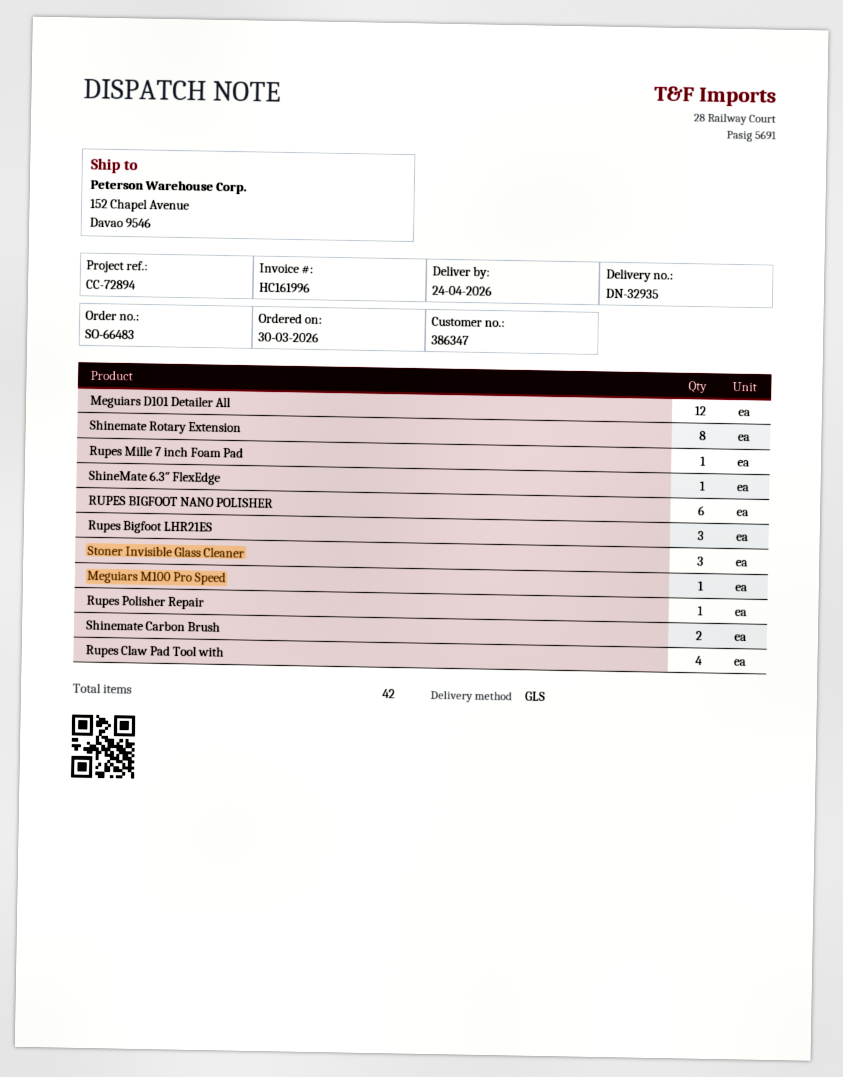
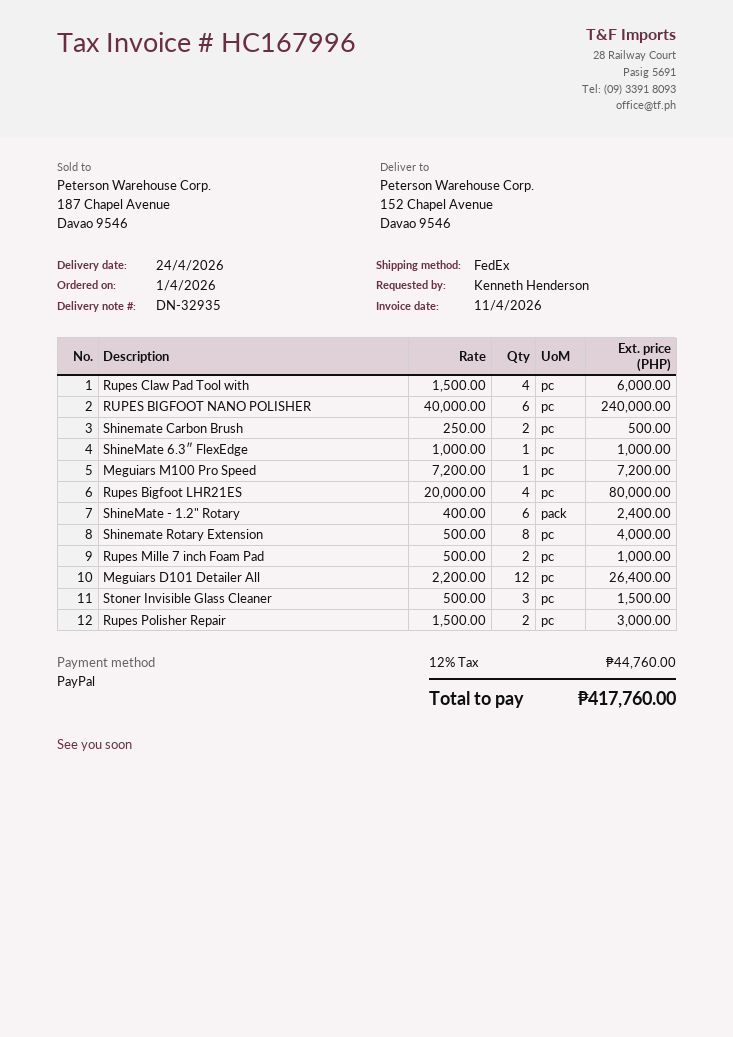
order date: 2026-03-30 -> 2026-04-01
invoice number: HC161996 -> HC167996
shipping method: GLS -> FedEx
Rupes Mille 7 inch Foam Pad: 1 -> 2
Rupes Bigfoot LHR21ES: 3 -> 4
Rupes Polisher Repair: 1 -> 2
ShineMate - 1.2" Rotary: none -> 6

